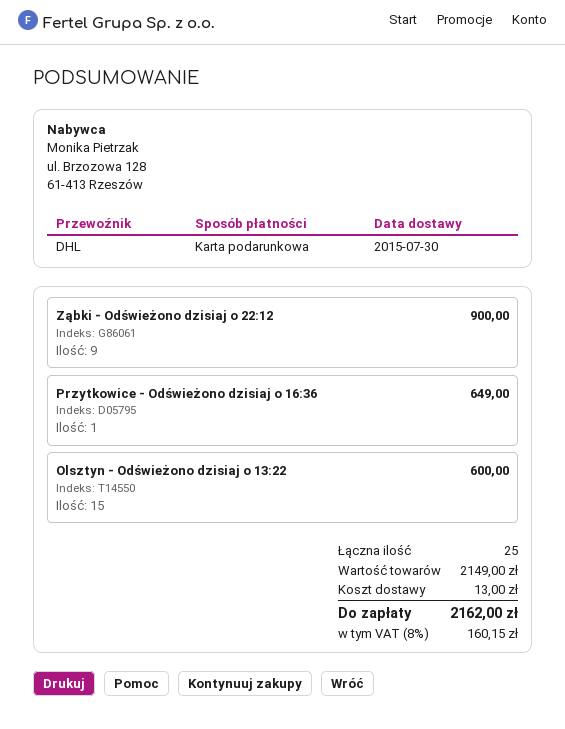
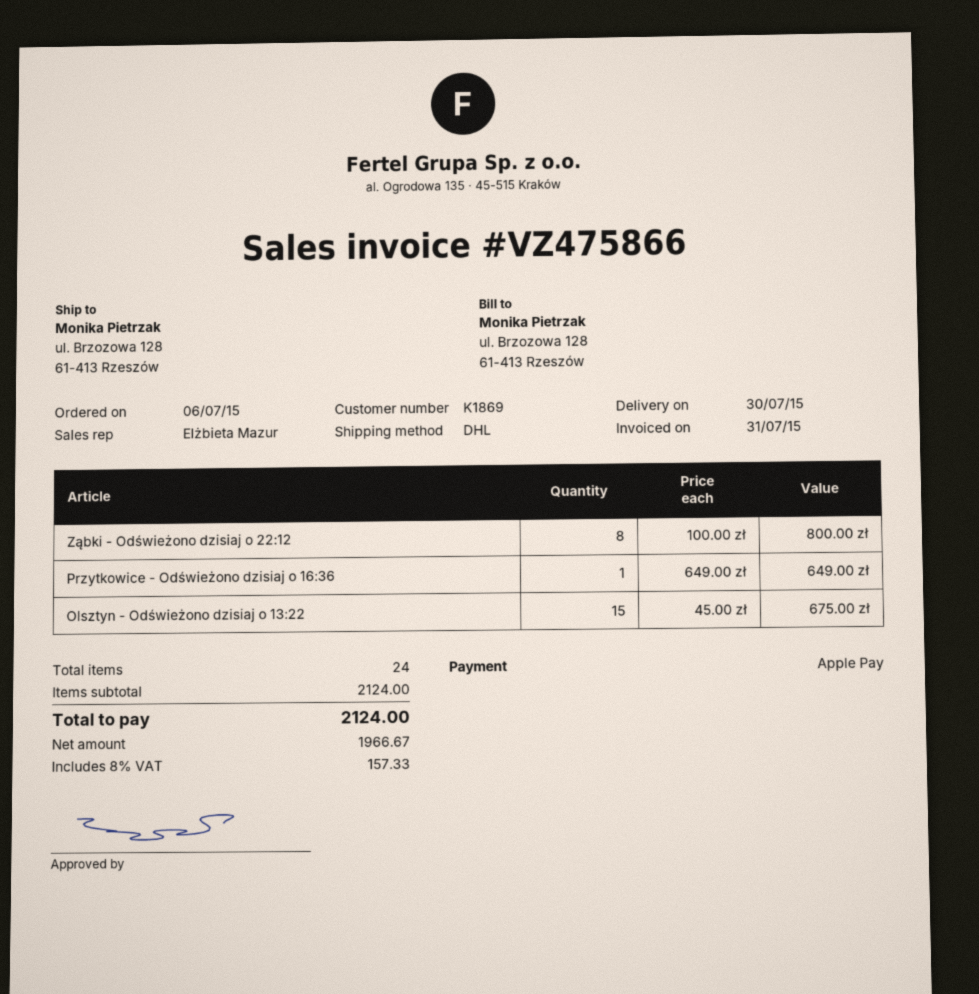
payment method: gift card -> Apple Pay
Ząbki - Odświeżono dzisiaj o 22:12: 9 for 900.00 -> 8 for 800.00
Olsztyn - Odświeżono dzisiaj o 13:22: 15 for 600.00 -> 15 for 675.00
total quantity: 25 -> 24
subtotal: 2149.00 -> 2124.00
shipping: 13.00 -> none
tax: 8% = 160.15 -> 8% = 157.33
total: 2162.00 -> 2124.00

